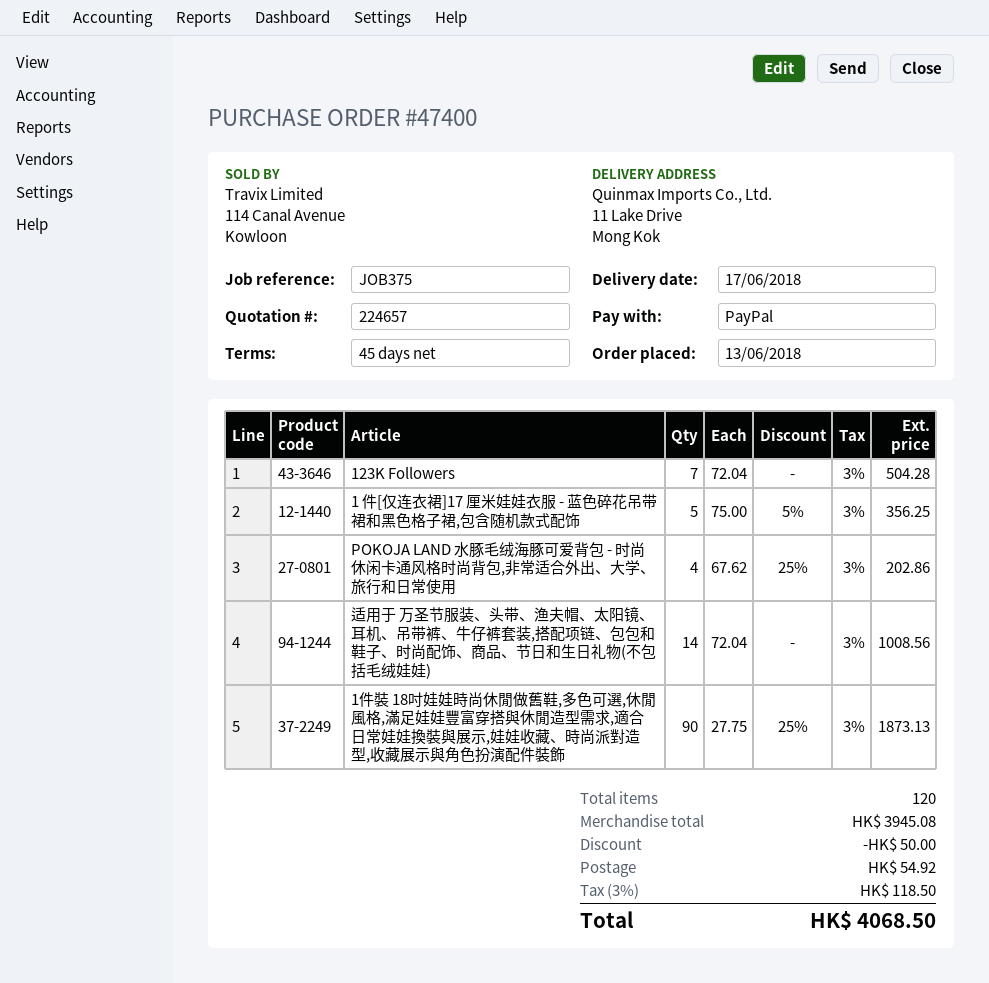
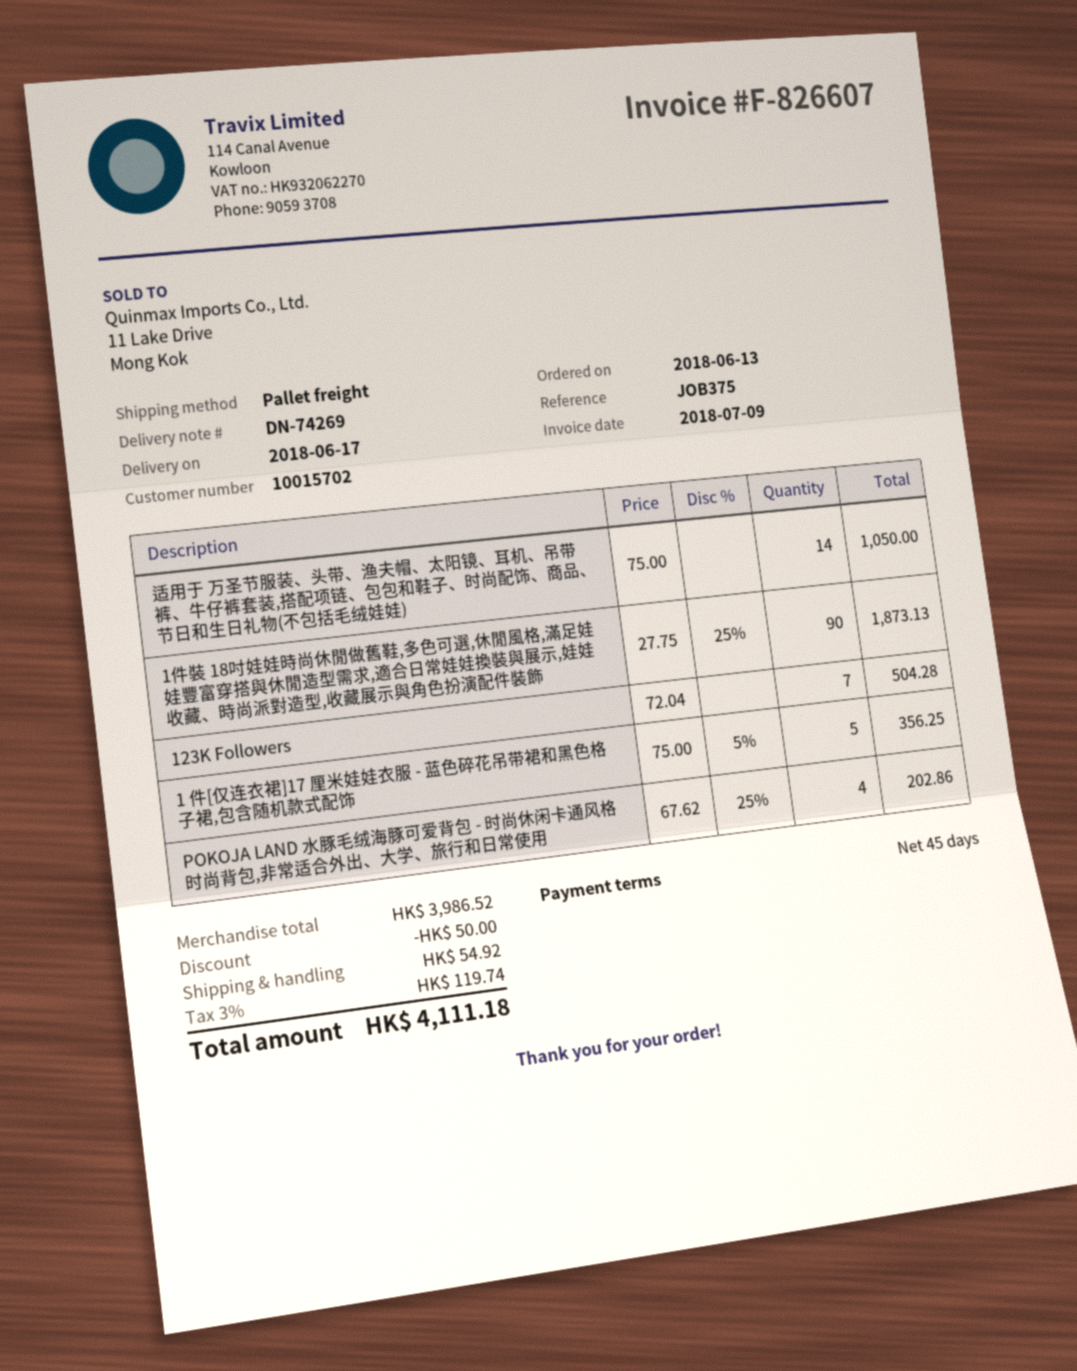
适用于 万圣节服装、头带、渔夫帽、太阳镜、耳机、吊带裤、牛仔裤套装,搭配项链、包包和鞋子、时尚配饰、商品、节日和生日礼物(不包括毛绒娃娃): 14 x 72.04 = 1008.56 -> 14 x 75.00 = 1050.00
subtotal: 3945.08 -> 3986.52
tax: 3% = 118.50 -> 3% = 119.74
total: 4068.50 -> 4111.18

